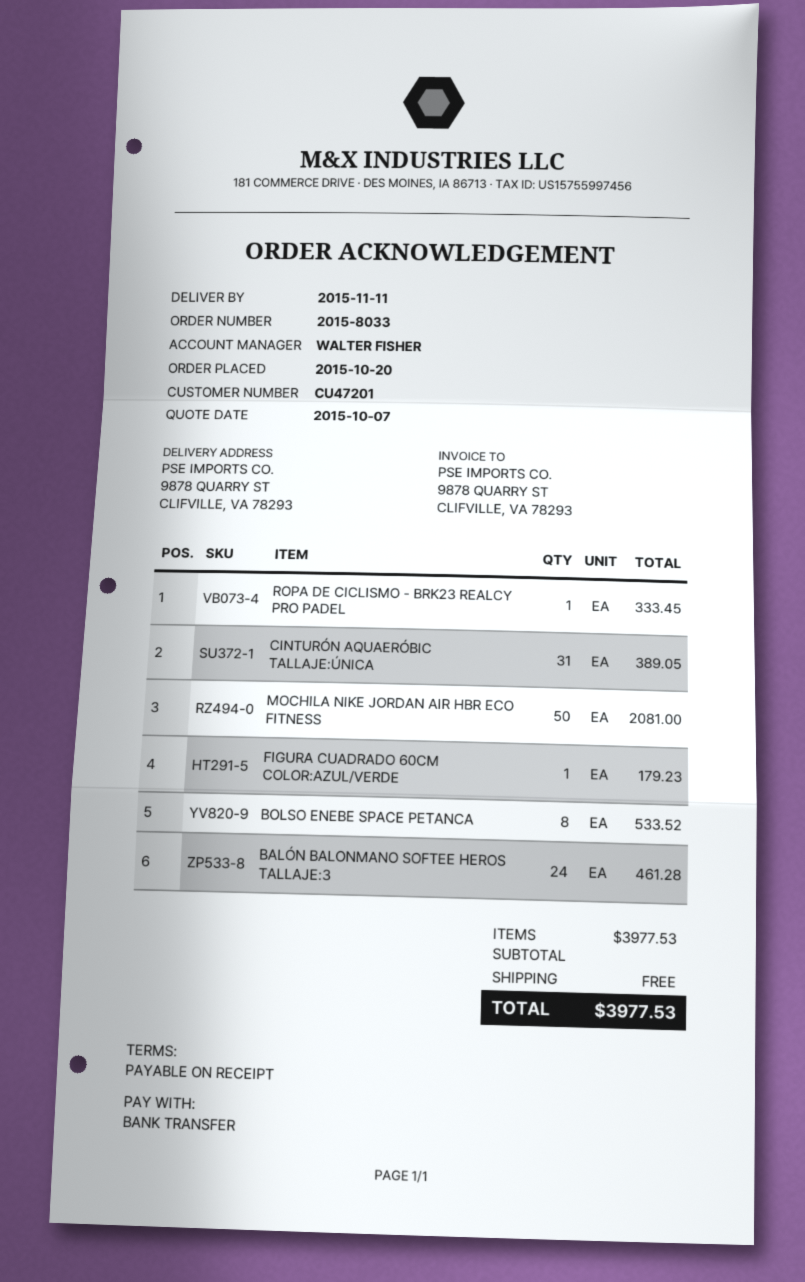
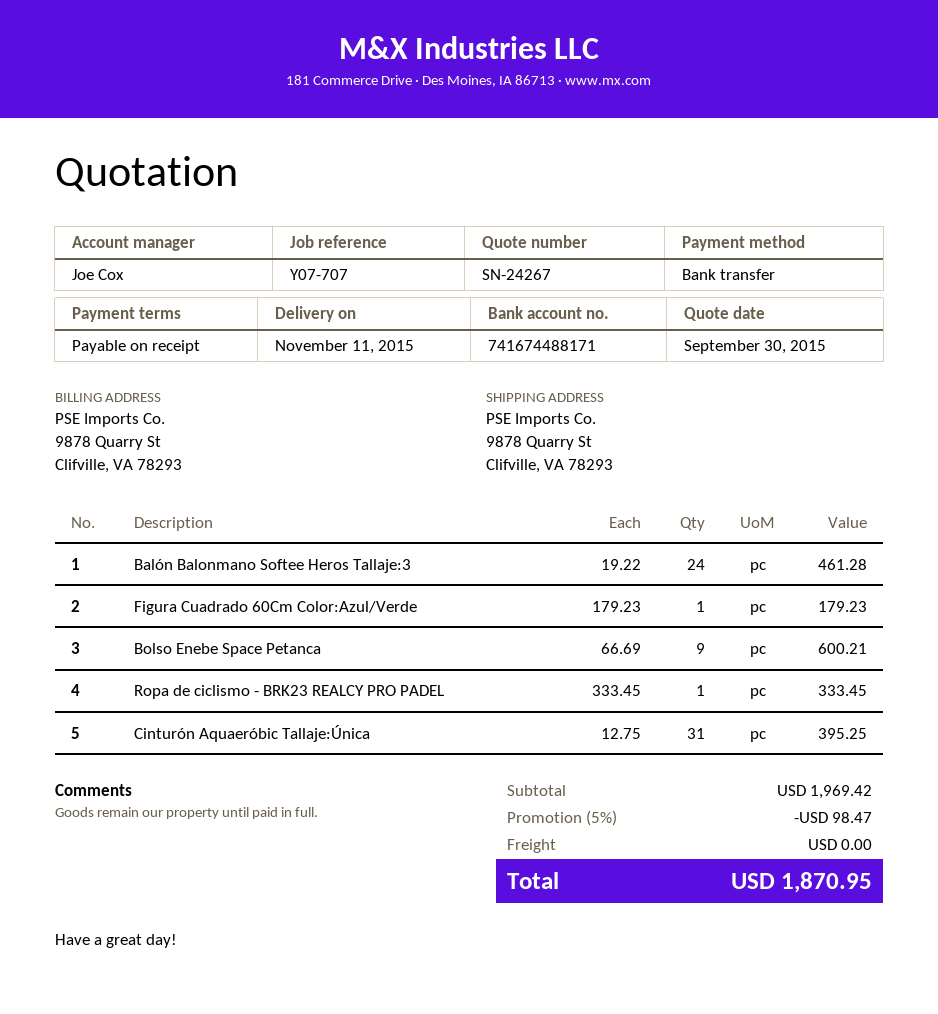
quote date: 2015-10-07 -> 2015-09-30
sales rep: WALTER FISHER -> Joe Cox
CINTURÓN AQUAERÓBIC TALLAJE:ÚNICA: 31 for 389.05 -> 31 for 395.25
MOCHILA NIKE JORDAN AIR HBR ECO FITNESS: 50 for 2081.00 -> none
BOLSO ENEBE SPACE PETANCA: 8 for 533.52 -> 9 for 600.21
subtotal: 3977.53 -> 1969.42
discount: none -> 5% = 98.47
total: 3977.53 -> 1870.95

